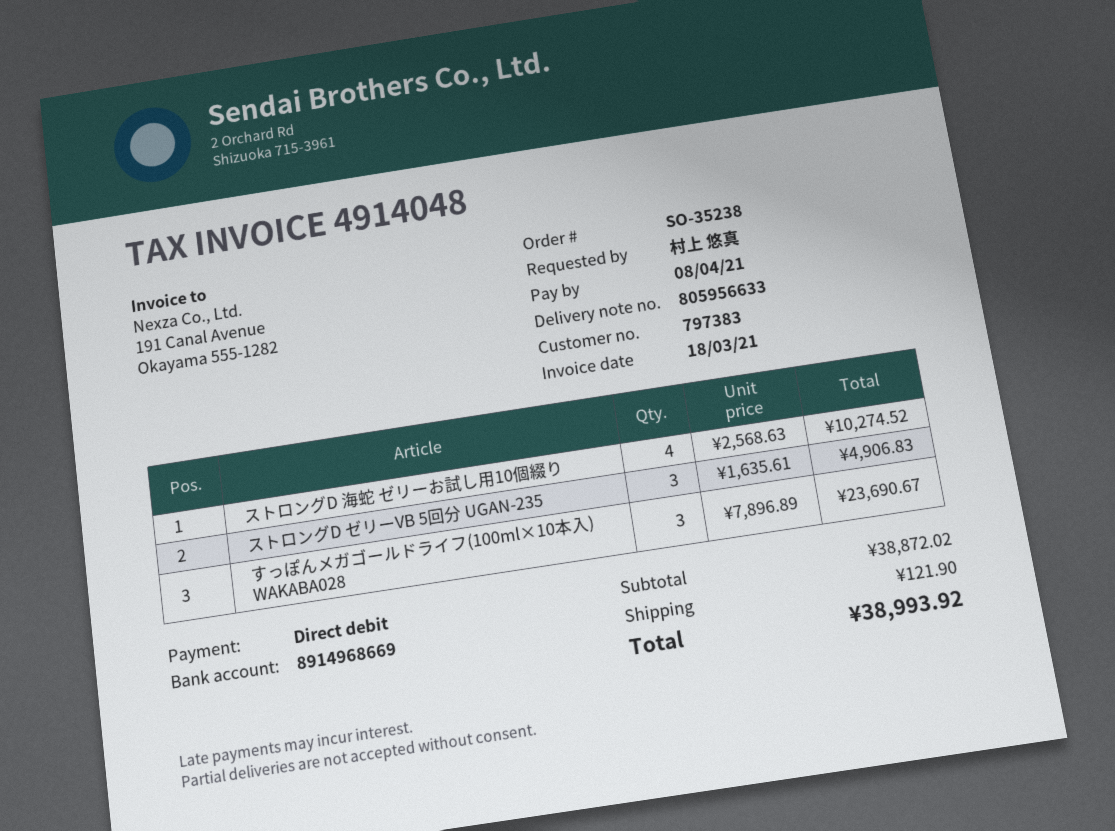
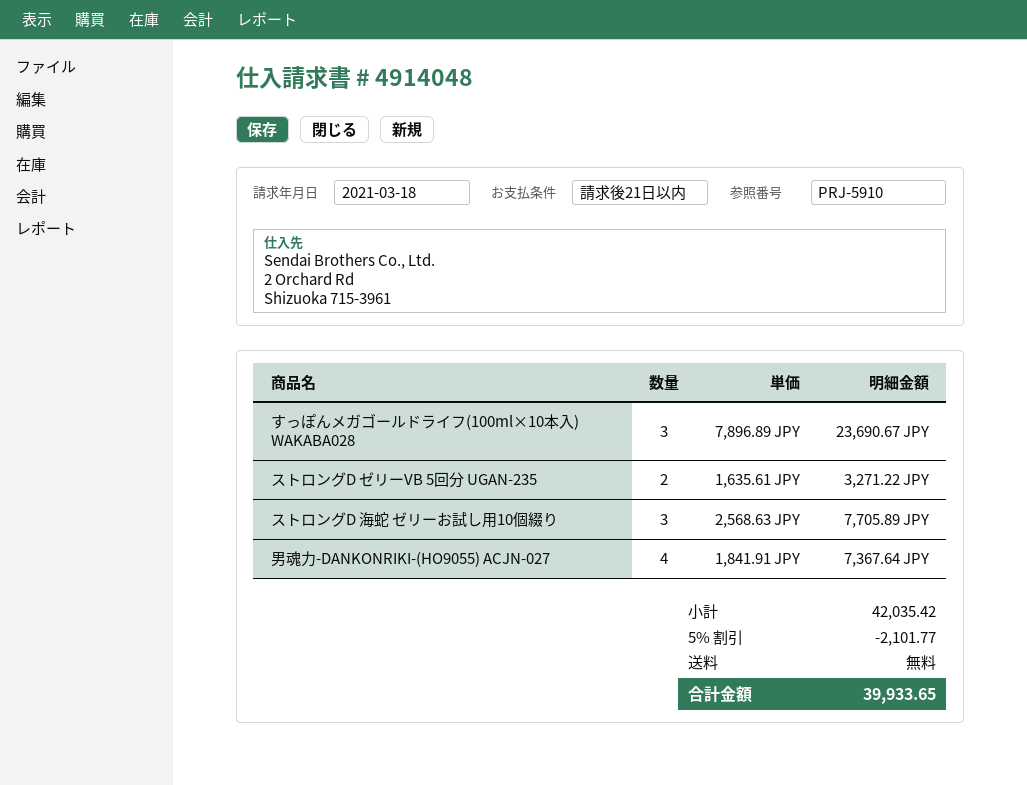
ストロングD 海蛇 ゼリーお試し用10個綴り: 4 x 2568.63 = 10274.52 -> 3 x 2568.63 = 7705.89
ストロングD ゼリーVB 5回分 UGAN-235: 3 x 1635.61 = 4906.83 -> 2 x 1635.61 = 3271.22
男魂力-DANKONRIKI-(HO9055) ACJN-027: none -> 4 x 1841.91 = 7367.64
subtotal: 38872.02 -> 42035.42
discount: none -> 5% = 2101.77
shipping: 121.90 -> 0.00
total: 38993.92 -> 39933.65

